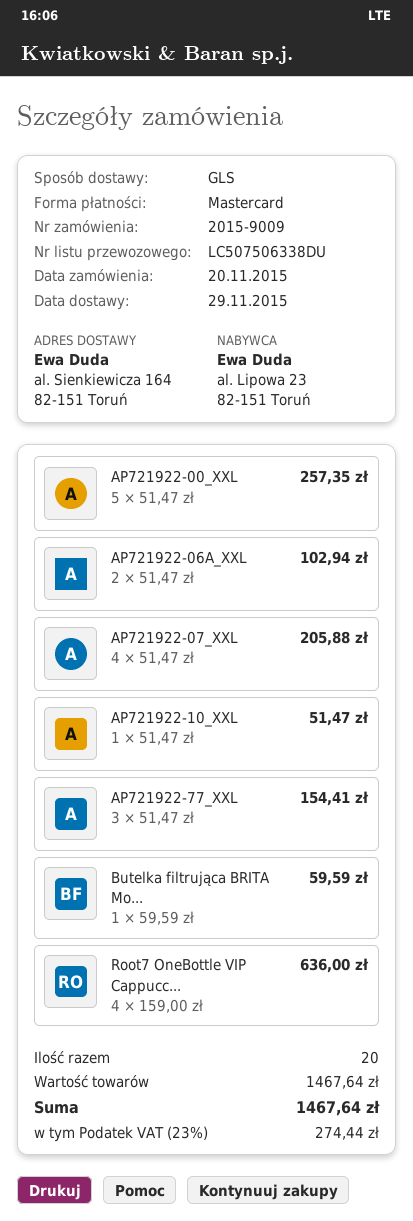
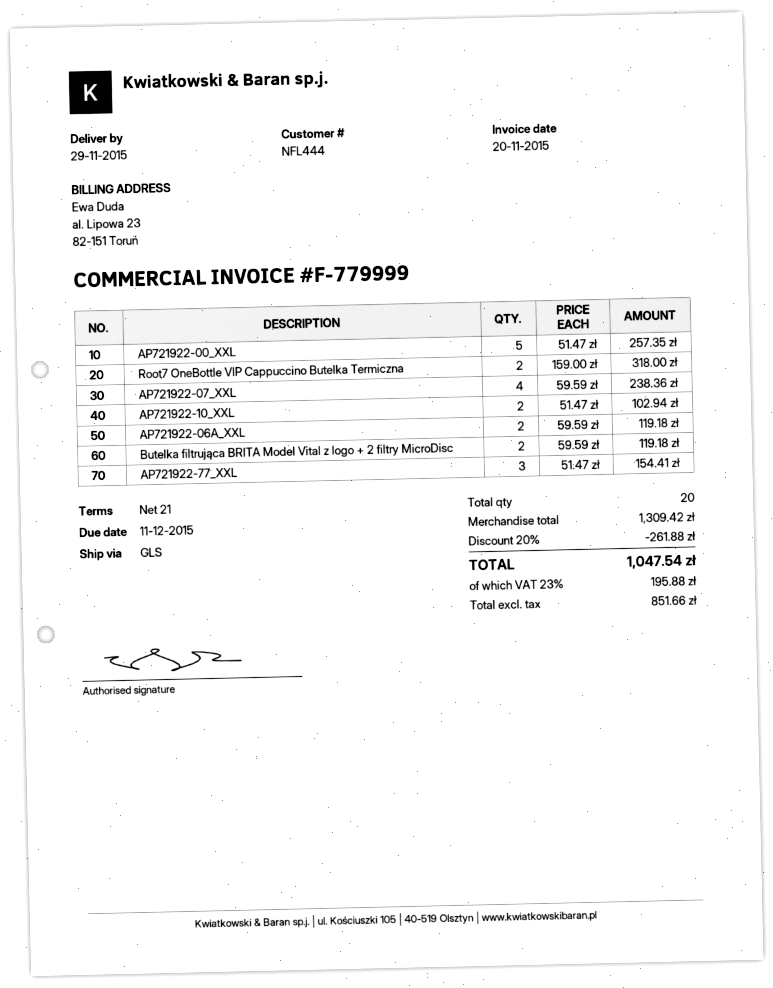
AP721922-06A_XXL: 2 x 51.47 = 102.94 -> 2 x 59.59 = 119.18
AP721922-07_XXL: 4 x 51.47 = 205.88 -> 4 x 59.59 = 238.36
AP721922-10_XXL: 1 x 51.47 = 51.47 -> 2 x 51.47 = 102.94
Butelka filtrująca BRITA Mo...: 1 x 59.59 = 59.59 -> 2 x 59.59 = 119.18
Root7 OneBottle VIP Cappucc...: 4 x 159.00 = 636.00 -> 2 x 159.00 = 318.00
subtotal: 1467.64 -> 1309.42
discount: none -> 20% = 261.88
tax: 23% = 274.44 -> 23% = 195.88
total: 1467.64 -> 1047.54

